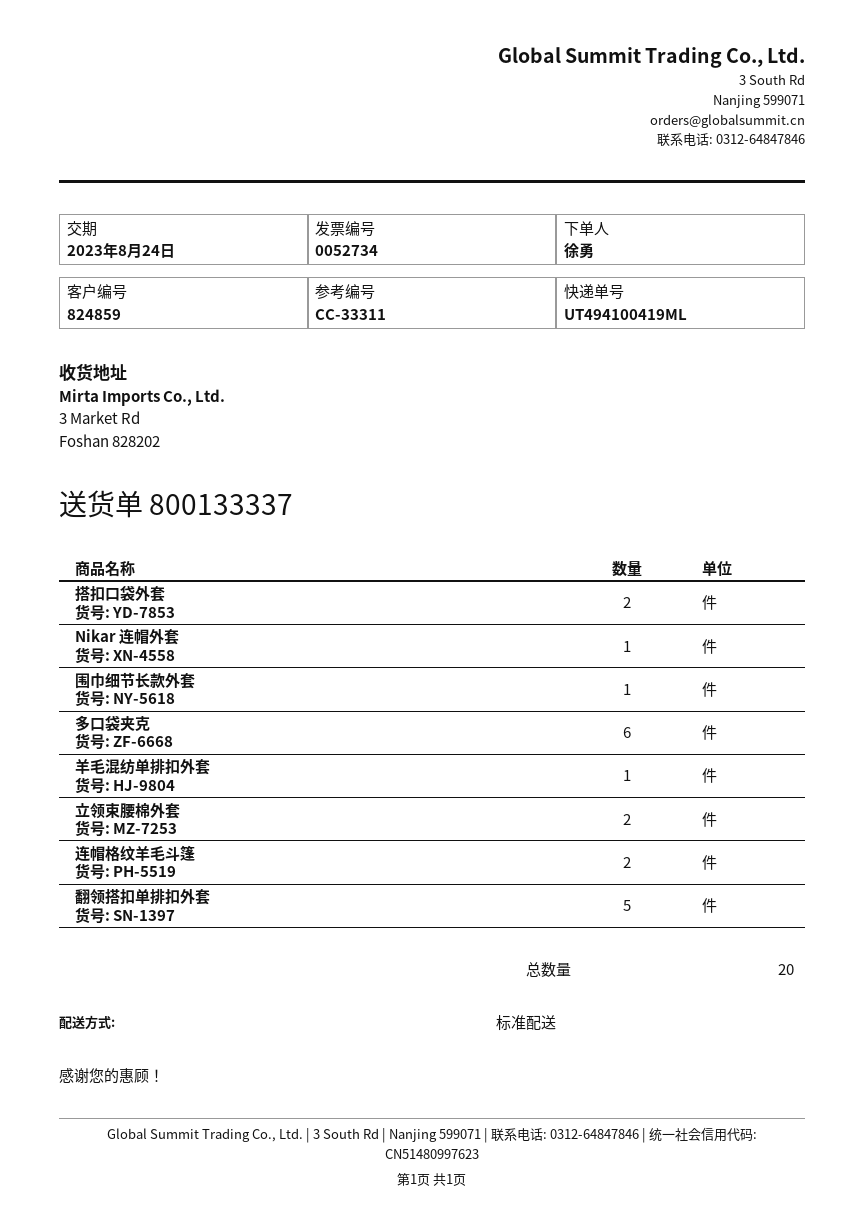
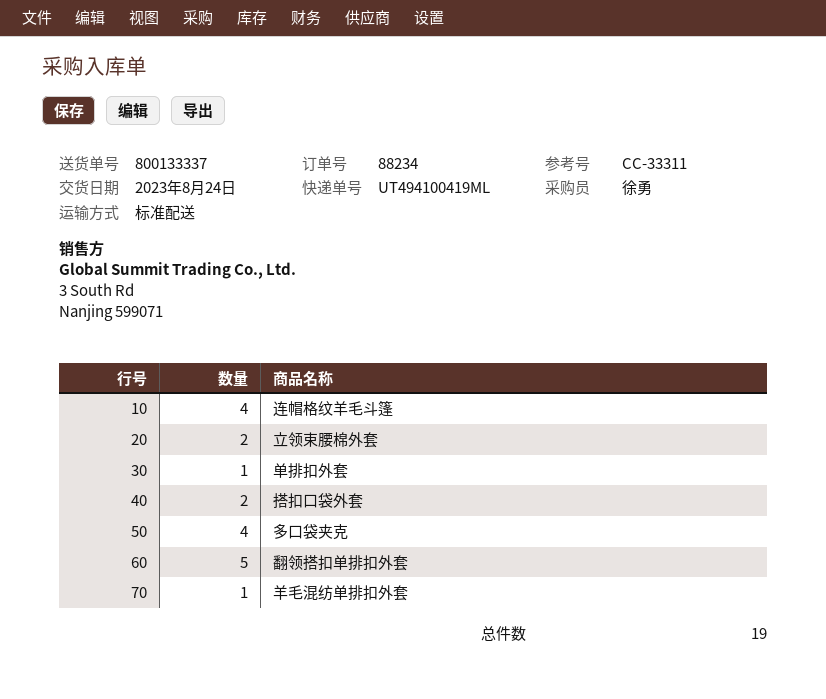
Nikar 连帽外套: 1 -> none
围巾细节长款外套: 1 -> none
多口袋夹克: 6 -> 4
连帽格纹羊毛斗篷: 2 -> 4
单排扣外套: none -> 1
total quantity: 20 -> 19

